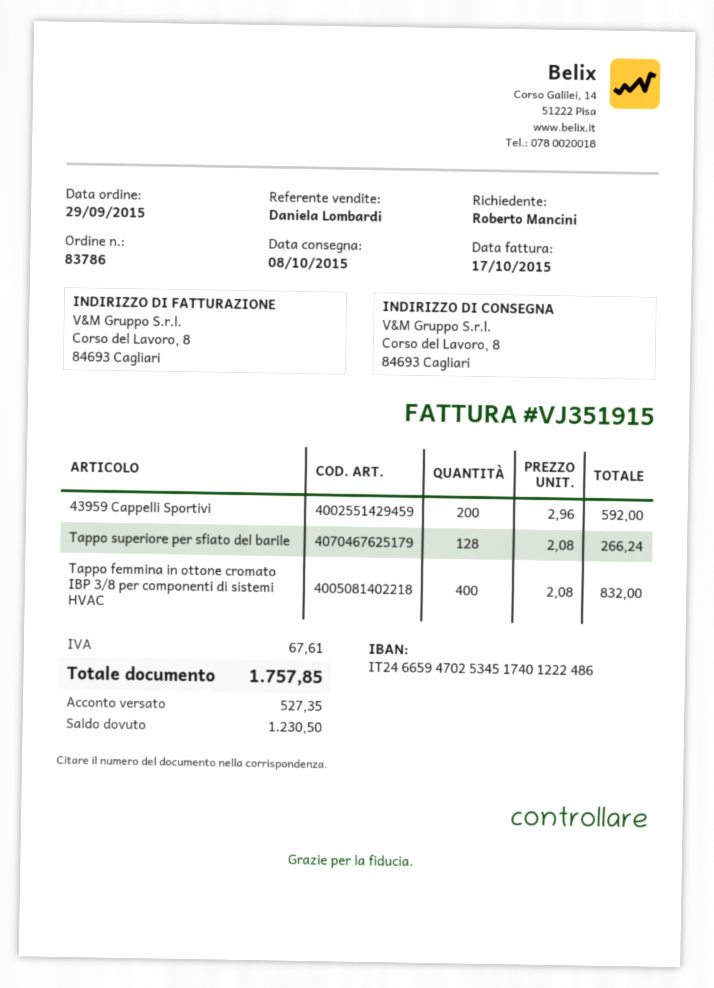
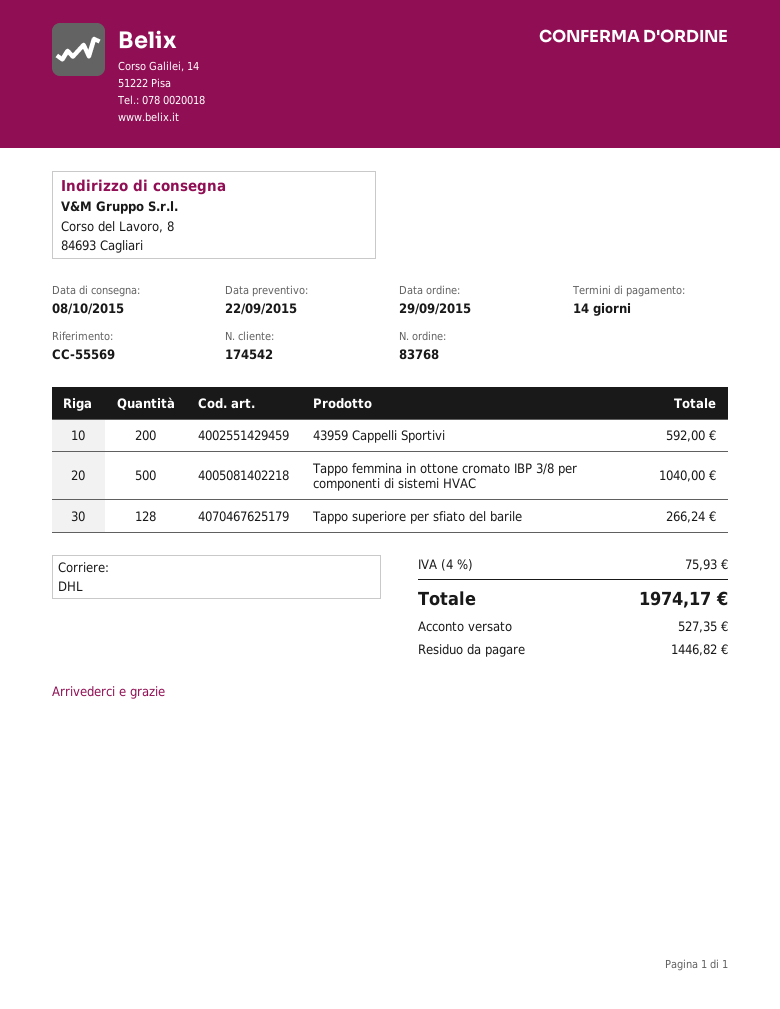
order number: 83786 -> 83768
Tappo femmina in ottone cromato IBP 3/8 per componenti di sistemi HVAC: 400 for 832.00 -> 500 for 1040.00
tax: 67.61 -> 75.93
total: 1757.85 -> 1974.17
balance: 1230.50 -> 1446.82

